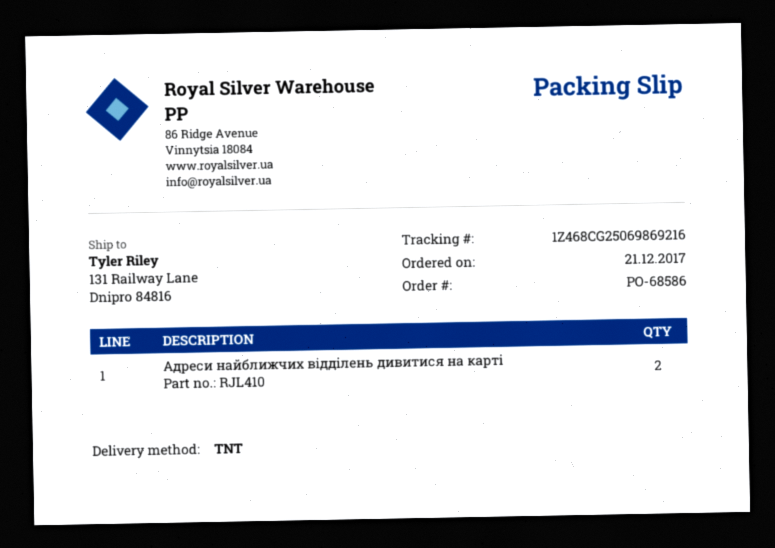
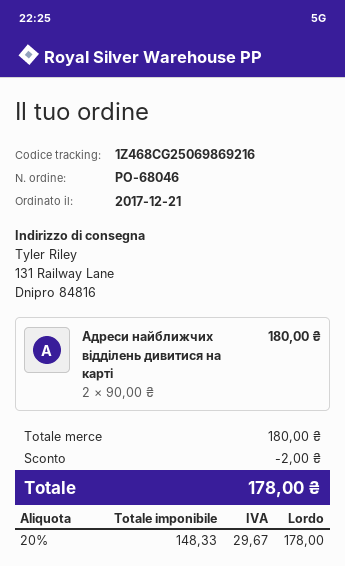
order number: PO-68586 -> PO-68046

